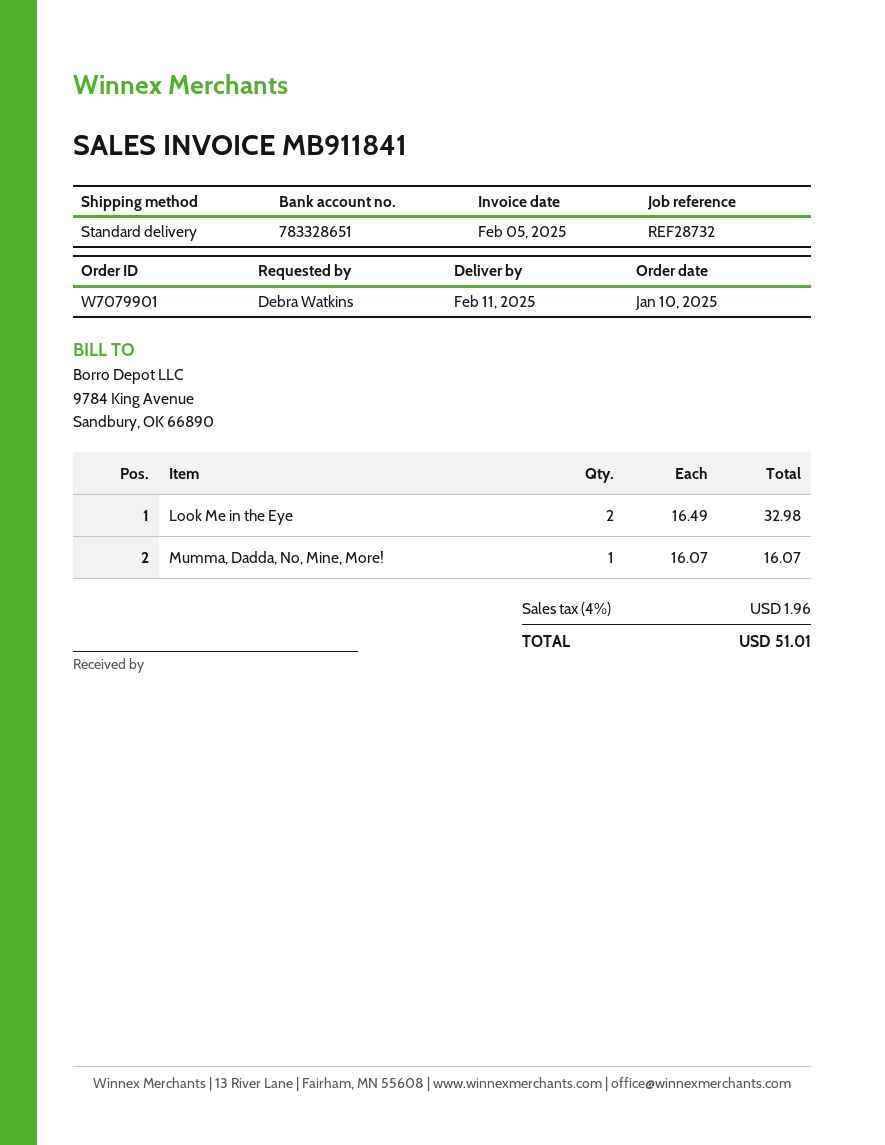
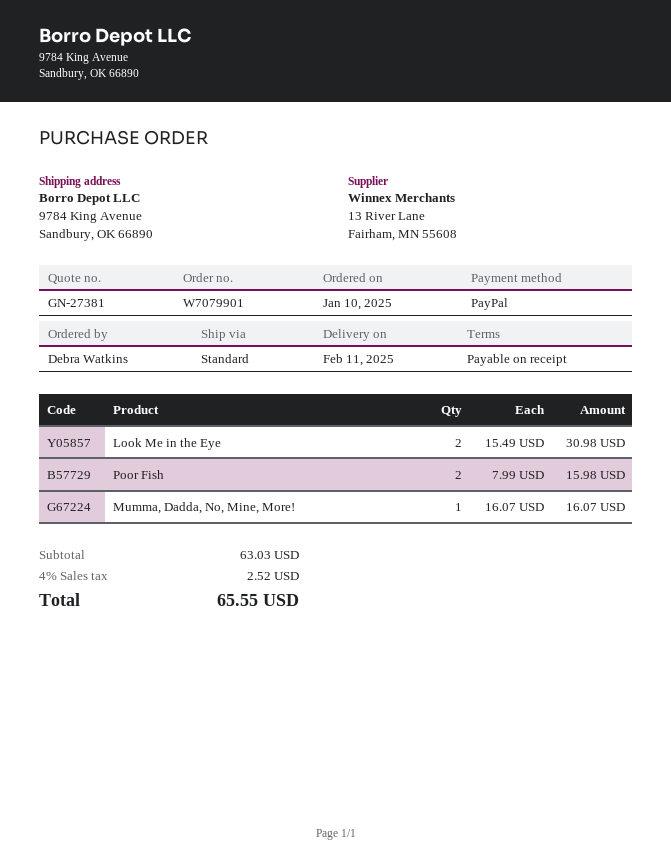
Look Me in the Eye: 2 x 16.49 = 32.98 -> 2 x 15.49 = 30.98
Poor Fish: none -> 2 x 7.99 = 15.98
tax: 4% = 1.96 -> 4% = 2.52
total: 51.01 -> 65.55

